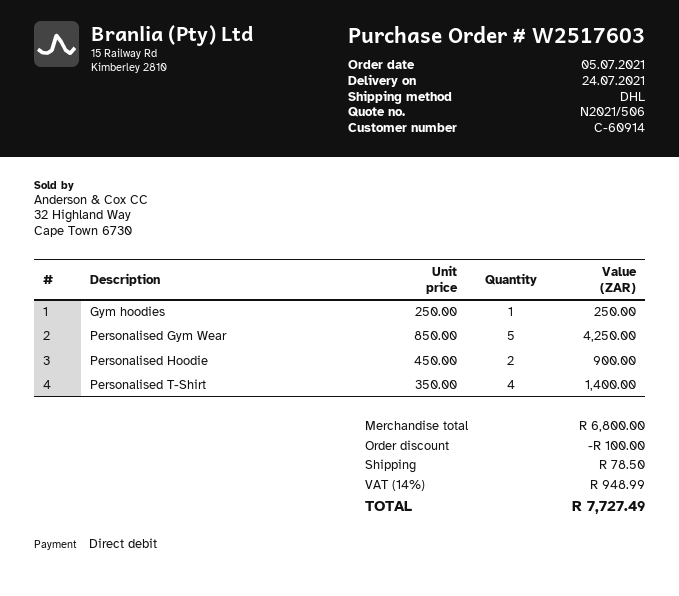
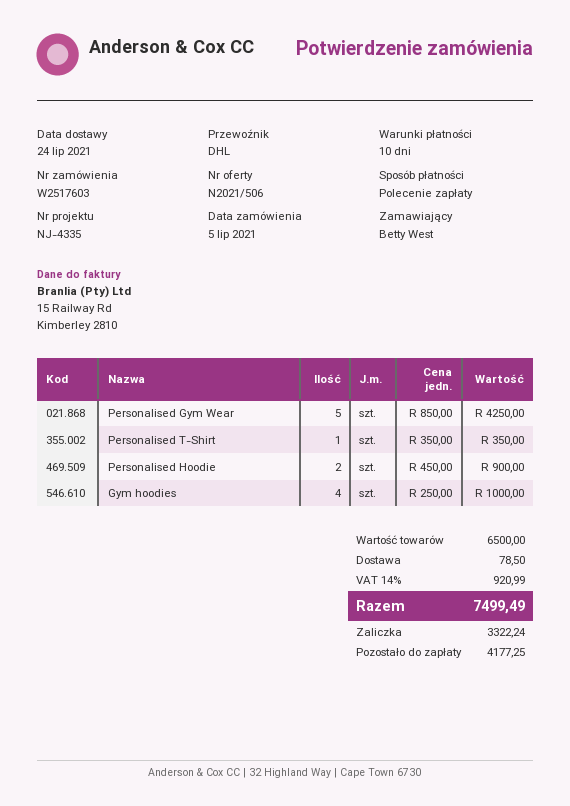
Gym hoodies: 1 x 250.00 = 250.00 -> 4 x 250.00 = 1000.00
Personalised T-Shirt: 4 x 350.00 = 1400.00 -> 1 x 350.00 = 350.00
subtotal: 6800.00 -> 6500.00
discount: 100.00 -> none
tax: 14% = 948.99 -> 14% = 920.99
total: 7727.49 -> 7499.49

